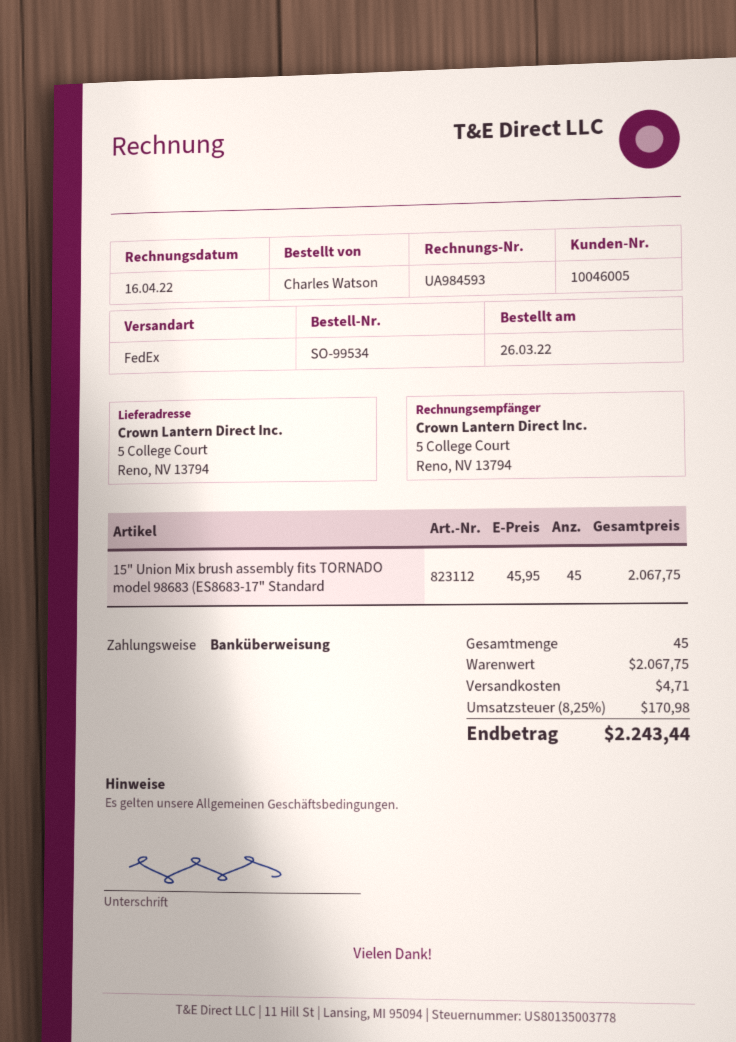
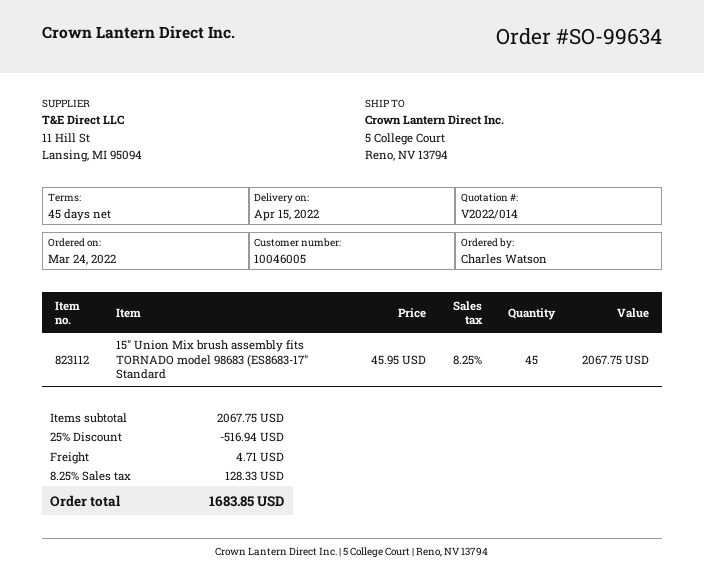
order number: SO-99534 -> SO-99634
order date: 2022-03-26 -> 2022-03-24
discount: none -> 25% = 516.94
tax: 8.25% = 170.98 -> 8.25% = 128.33
total: 2243.44 -> 1683.85

